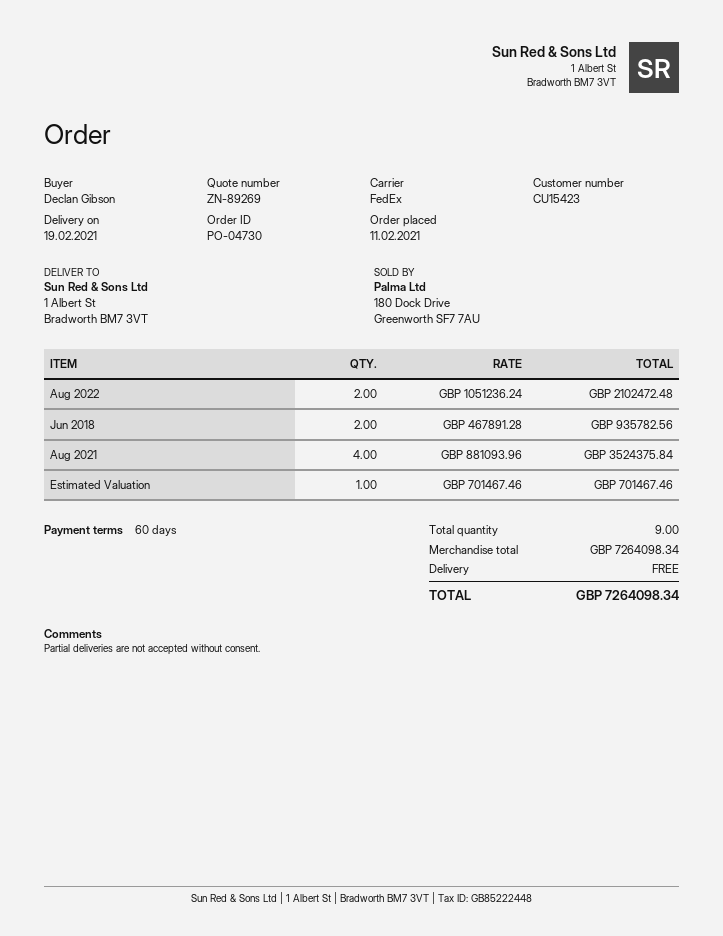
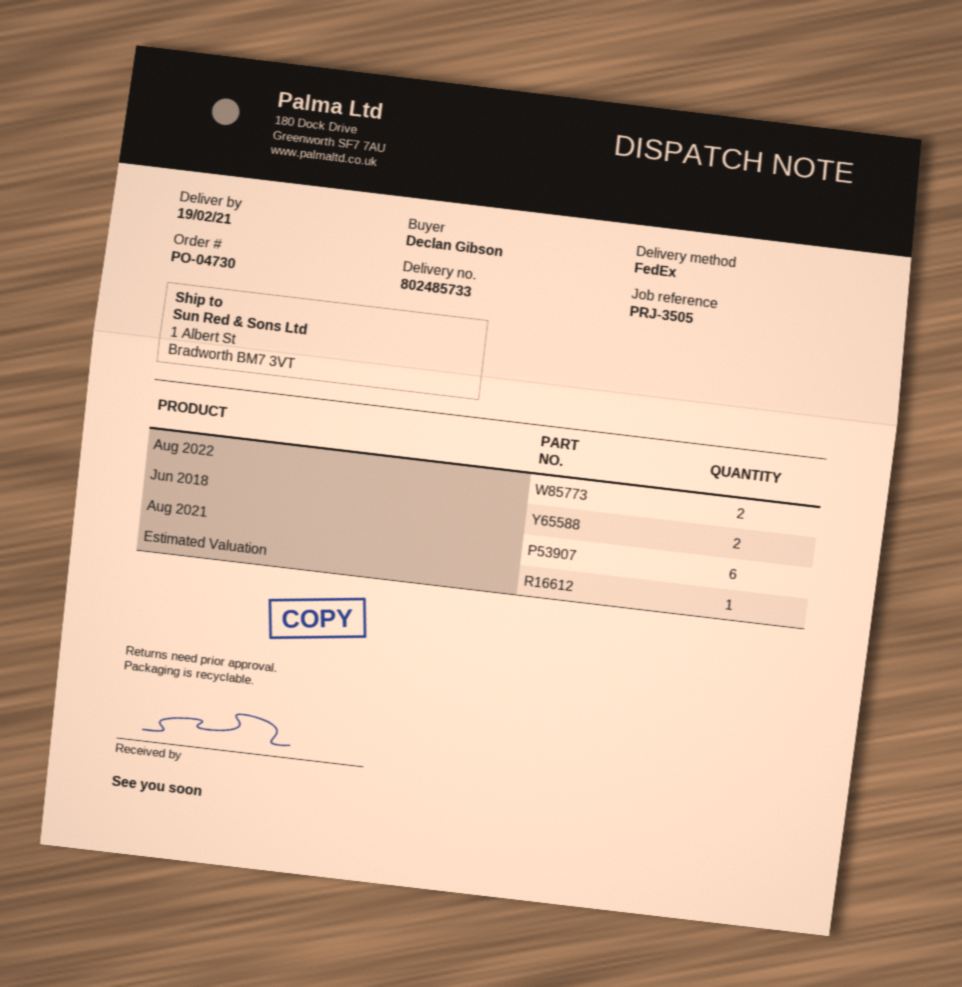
Aug 2021: 4 -> 6

